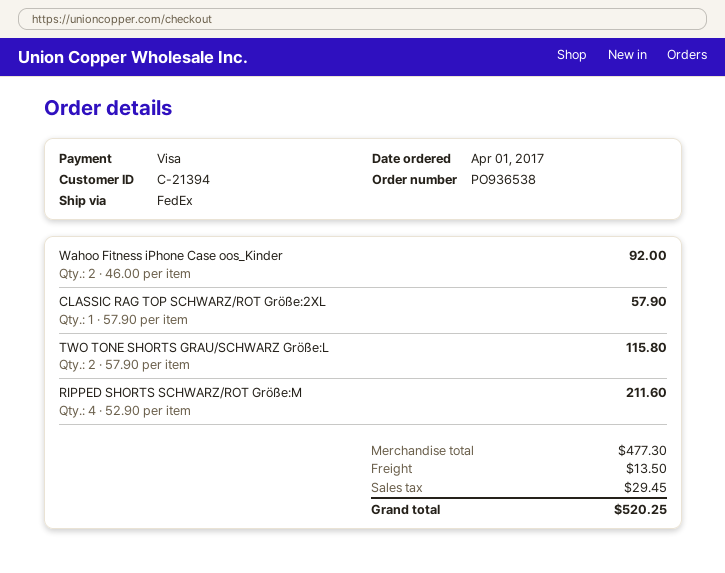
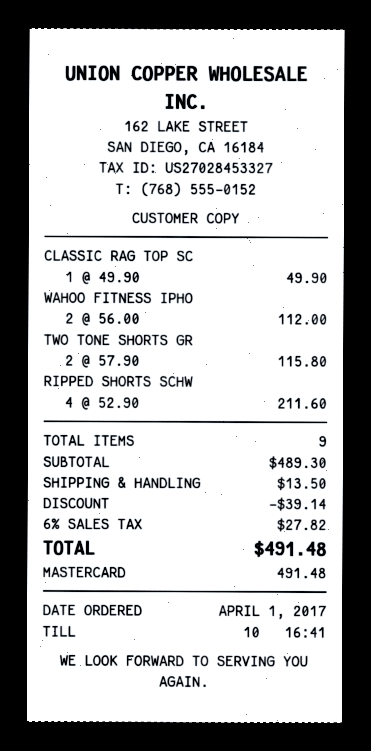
payment method: Visa -> Mastercard
Wahoo Fitness iPhone Case oos_Kinder: 2 x 46.00 = 92.00 -> 2 x 56.00 = 112.00
CLASSIC RAG TOP SCHWARZ/ROT Größe:2XL: 1 x 57.90 = 57.90 -> 1 x 49.90 = 49.90
subtotal: 477.30 -> 489.30
discount: none -> 39.14
tax: 29.45 -> 27.82
total: 520.25 -> 491.48

